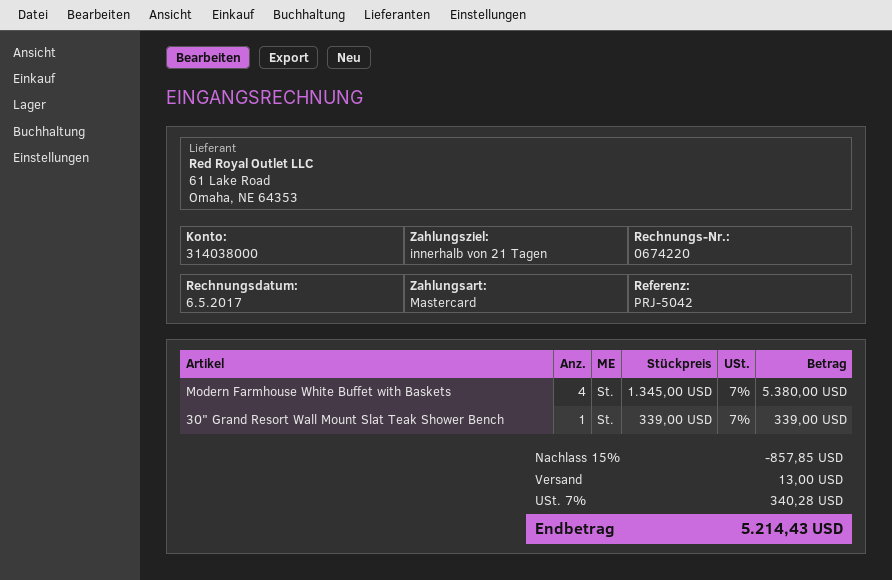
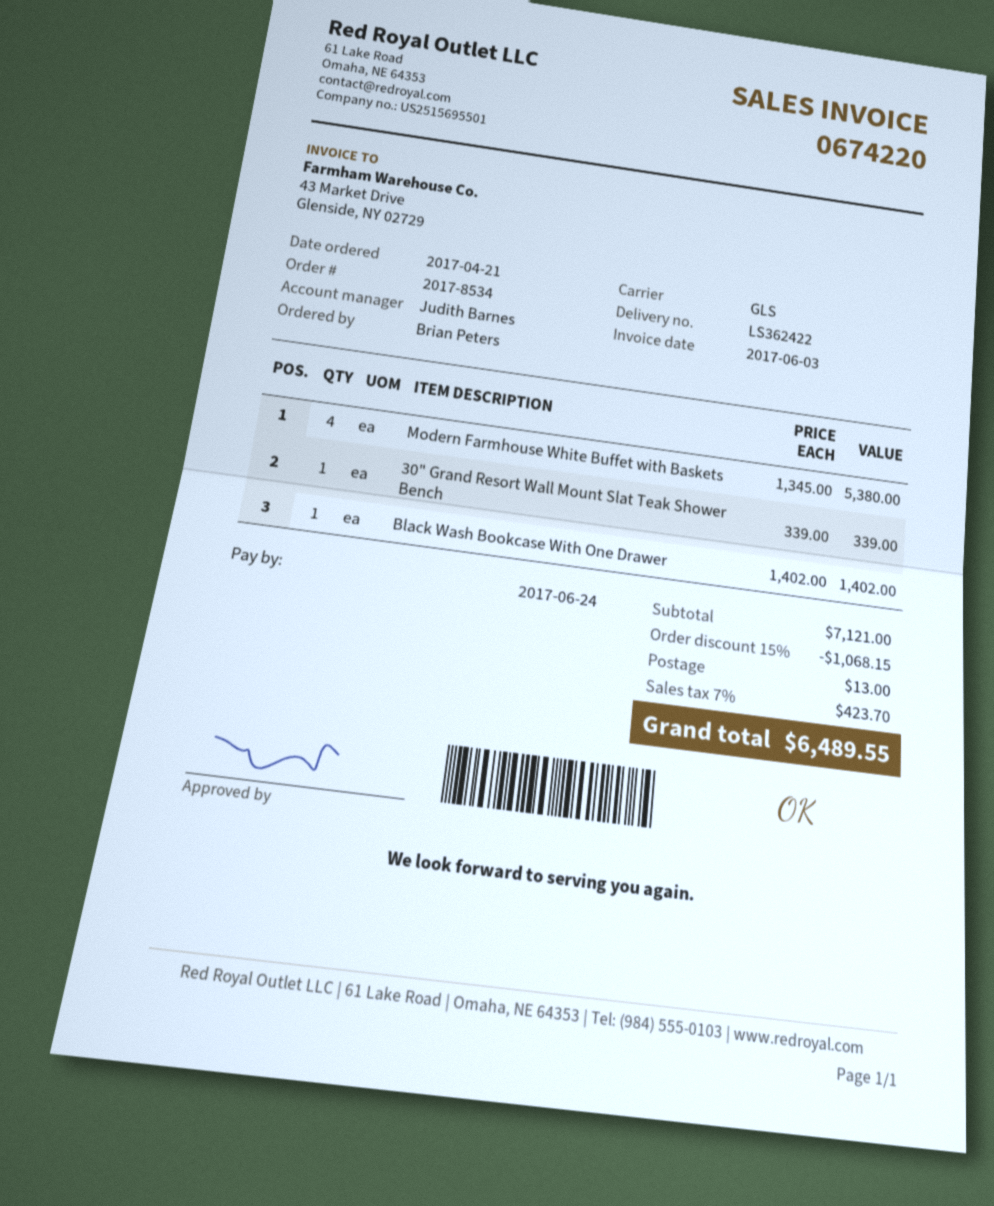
invoice date: 2017-05-06 -> 2017-06-03
Black Wash Bookcase With One Drawer: none -> 1 x 1402.00 = 1402.00
discount: 15% = 857.85 -> 15% = 1068.15
tax: 7% = 340.28 -> 7% = 423.70
total: 5214.43 -> 6489.55

